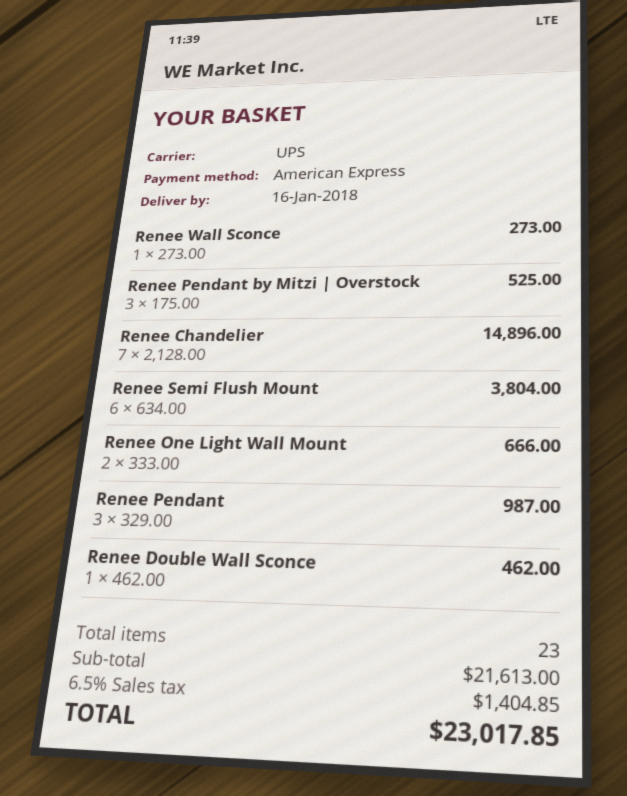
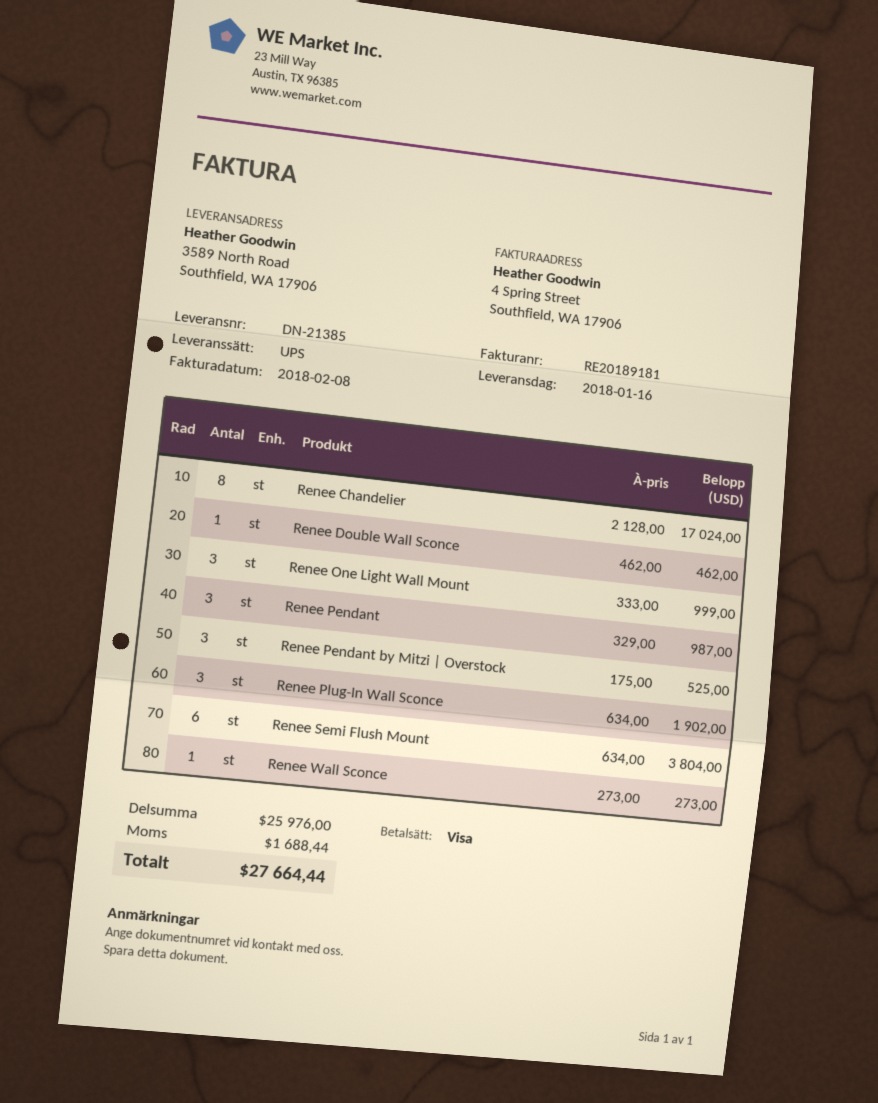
payment method: American Express -> Visa
Renee Chandelier: 7 x 2128.00 = 14896.00 -> 8 x 2128.00 = 17024.00
Renee One Light Wall Mount: 2 x 333.00 = 666.00 -> 3 x 333.00 = 999.00
Renee Plug-In Wall Sconce: none -> 3 x 634.00 = 1902.00
subtotal: 21613.00 -> 25976.00
tax: 1404.85 -> 1688.44
total: 23017.85 -> 27664.44

